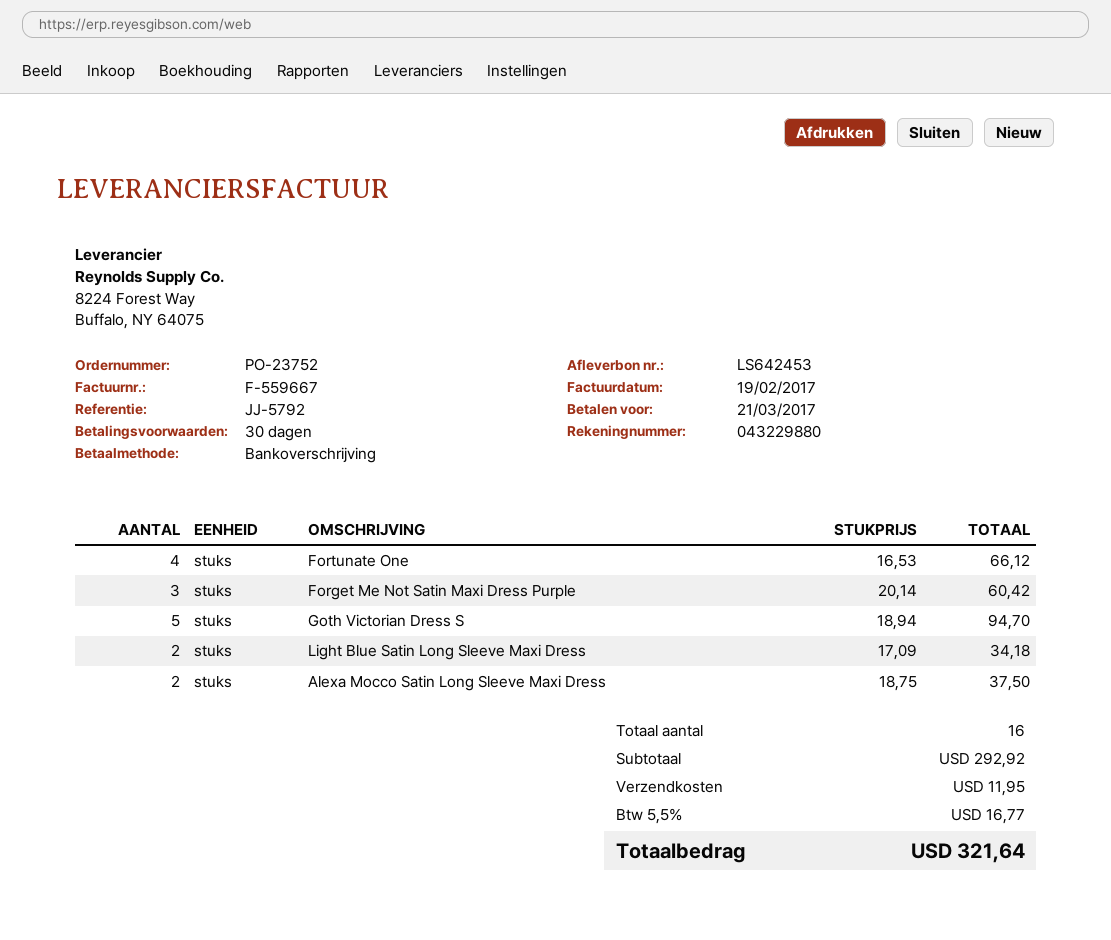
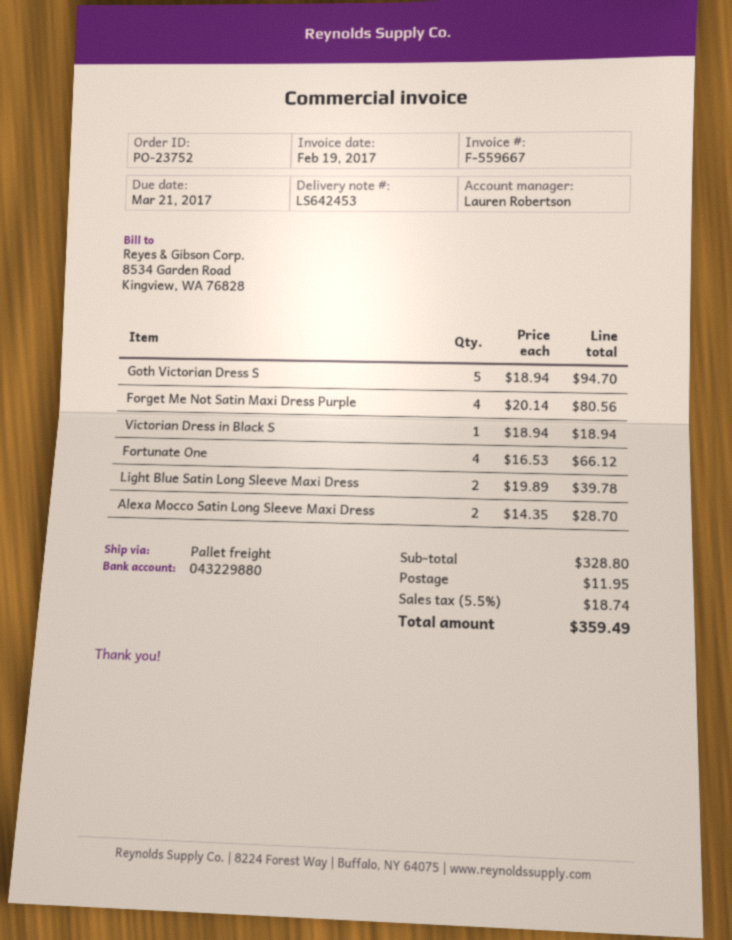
Forget Me Not Satin Maxi Dress Purple: 3 x 20.14 = 60.42 -> 4 x 20.14 = 80.56
Light Blue Satin Long Sleeve Maxi Dress: 2 x 17.09 = 34.18 -> 2 x 19.89 = 39.78
Alexa Mocco Satin Long Sleeve Maxi Dress: 2 x 18.75 = 37.50 -> 2 x 14.35 = 28.70
Victorian Dress in Black S: none -> 1 x 18.94 = 18.94
subtotal: 292.92 -> 328.80
tax: 5.5% = 16.77 -> 5.5% = 18.74
total: 321.64 -> 359.49

